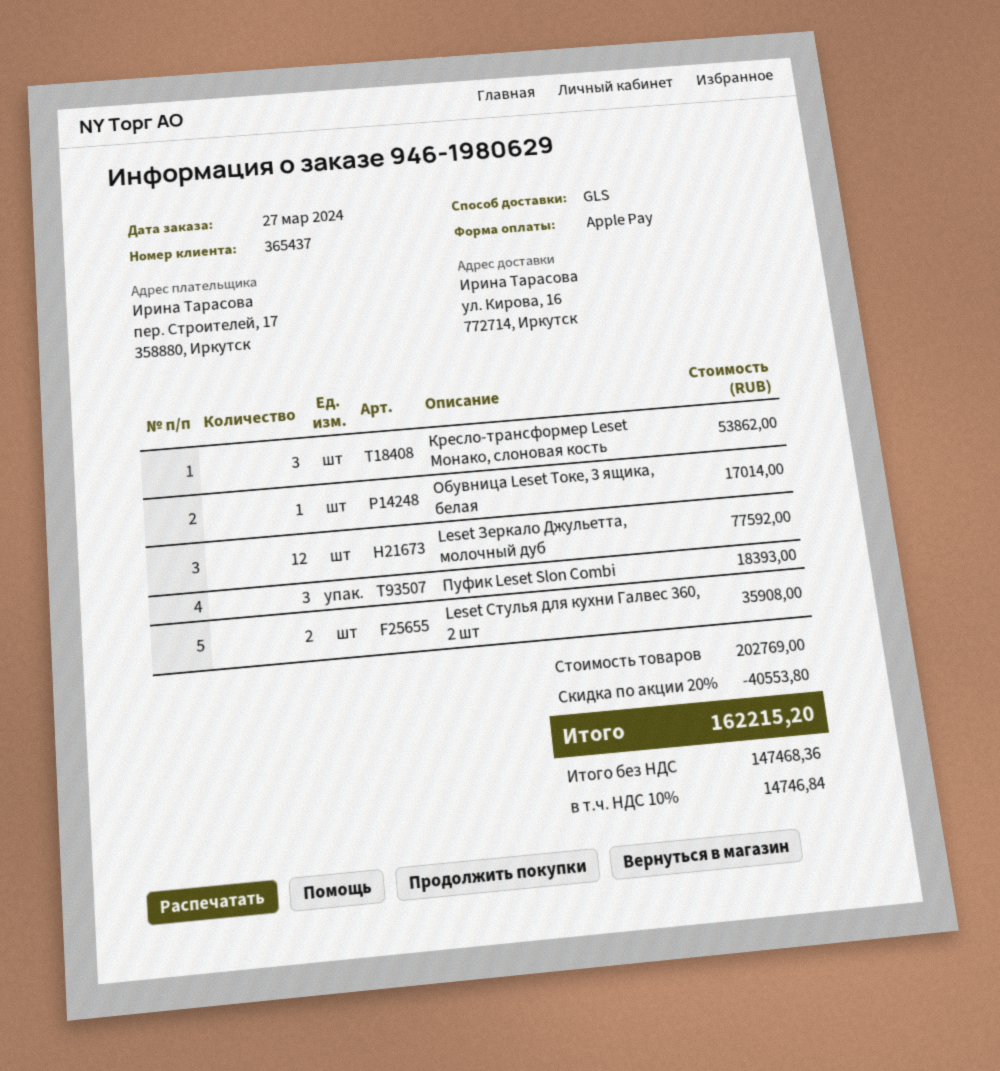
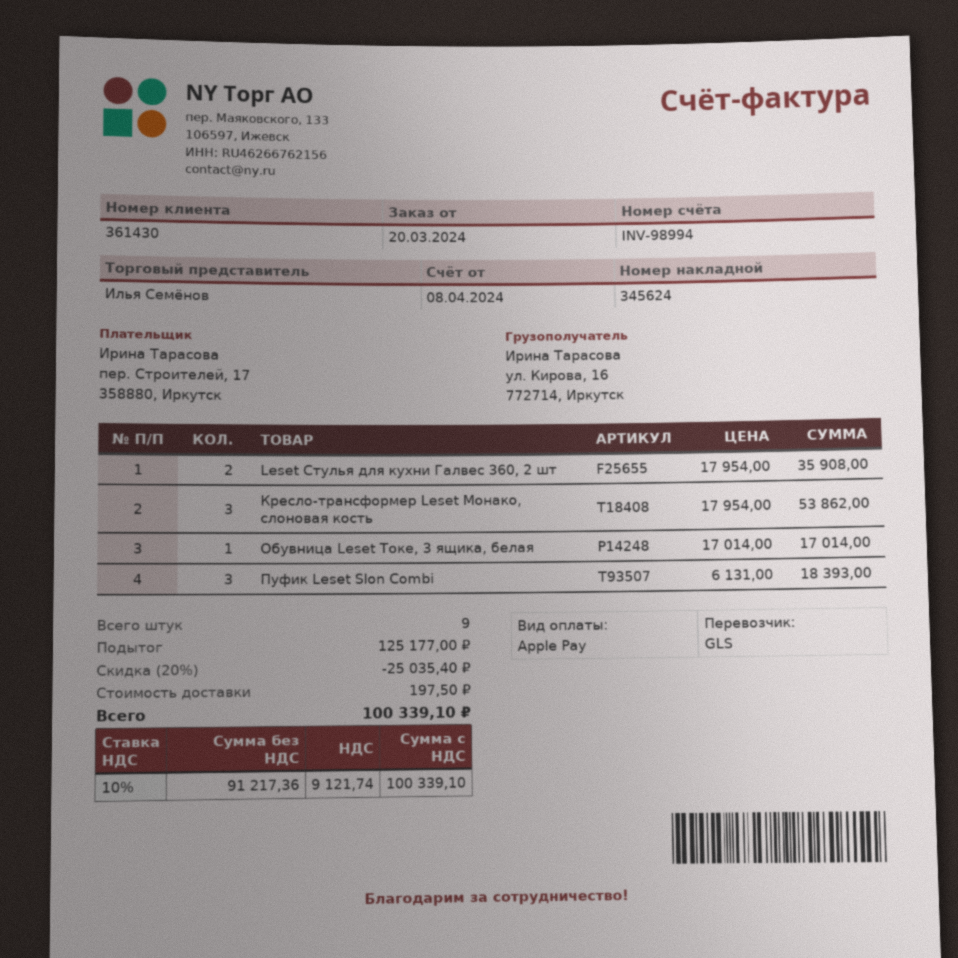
order date: 2024-03-27 -> 2024-03-20
customer number: 365437 -> 361430
Leset Зеркало Джульетта, молочный дуб: 12 for 77592.00 -> none
subtotal: 202769.00 -> 125177.00
discount: 20% = 40553.80 -> 20% = 25035.40
shipping: none -> 197.50
net: 147468.36 -> 91217.36
tax: 10% = 14746.84 -> 10% = 9121.74
total: 162215.20 -> 100339.10

